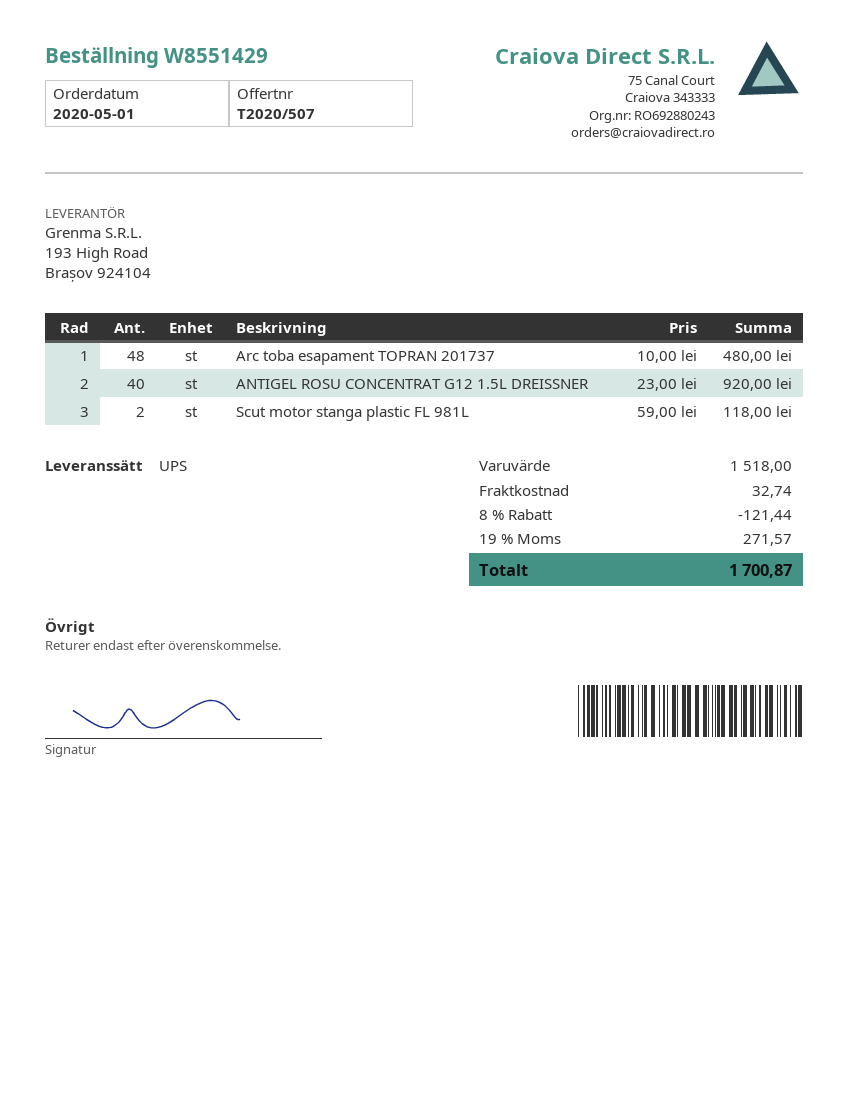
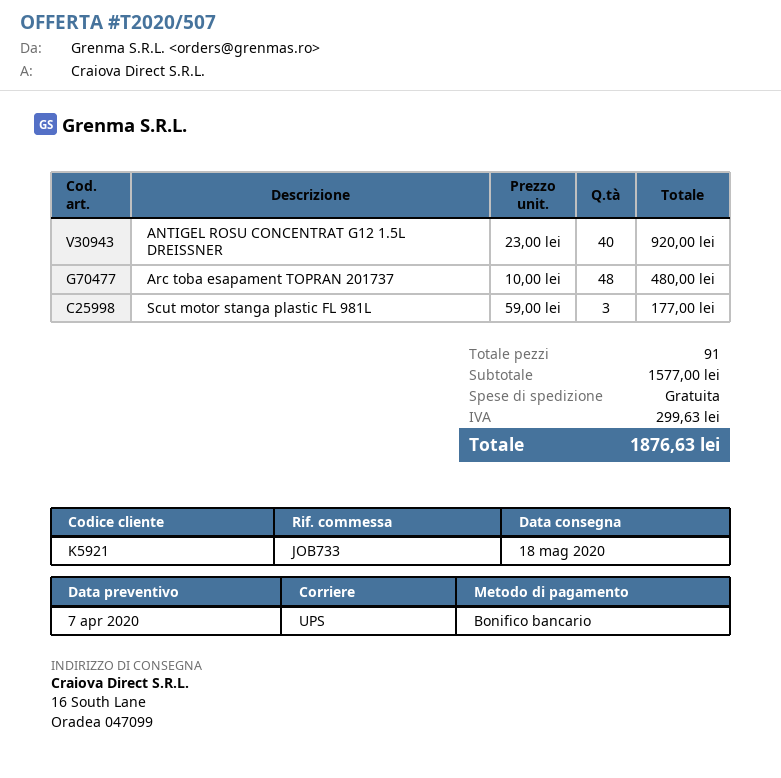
Scut motor stanga plastic FL 981L: 2 x 59.00 = 118.00 -> 3 x 59.00 = 177.00
subtotal: 1518.00 -> 1577.00
discount: 8% = 121.44 -> none
shipping: 32.74 -> 0.00
tax: 271.57 -> 299.63
total: 1700.87 -> 1876.63

